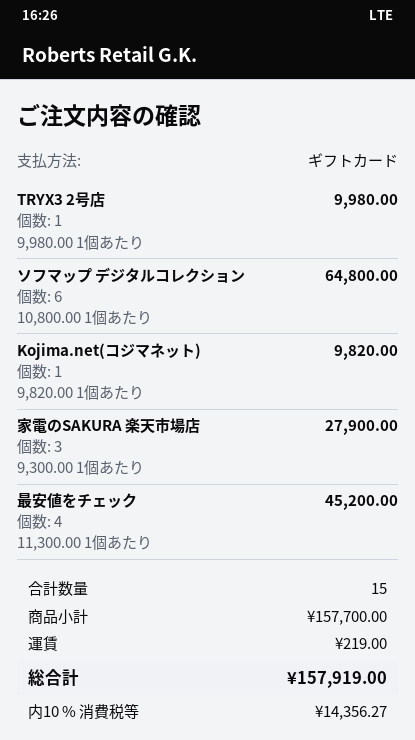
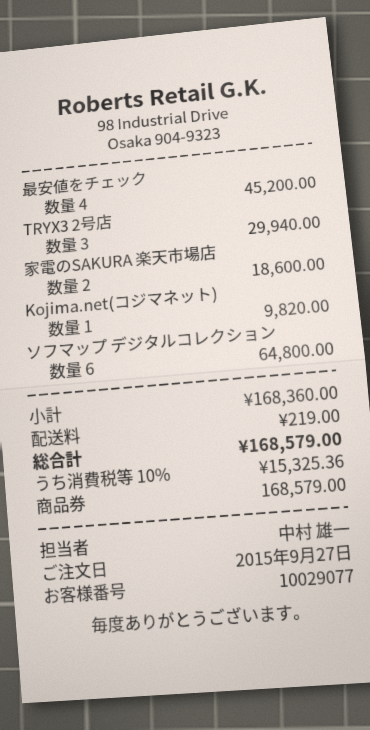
TRYX3 2号店: 1 for 9980.00 -> 3 for 29940.00
家電のSAKURA 楽天市場店: 3 for 27900.00 -> 2 for 18600.00
subtotal: 157700.00 -> 168360.00
tax: 10% = 14356.27 -> 10% = 15325.36
total: 157919.00 -> 168579.00

